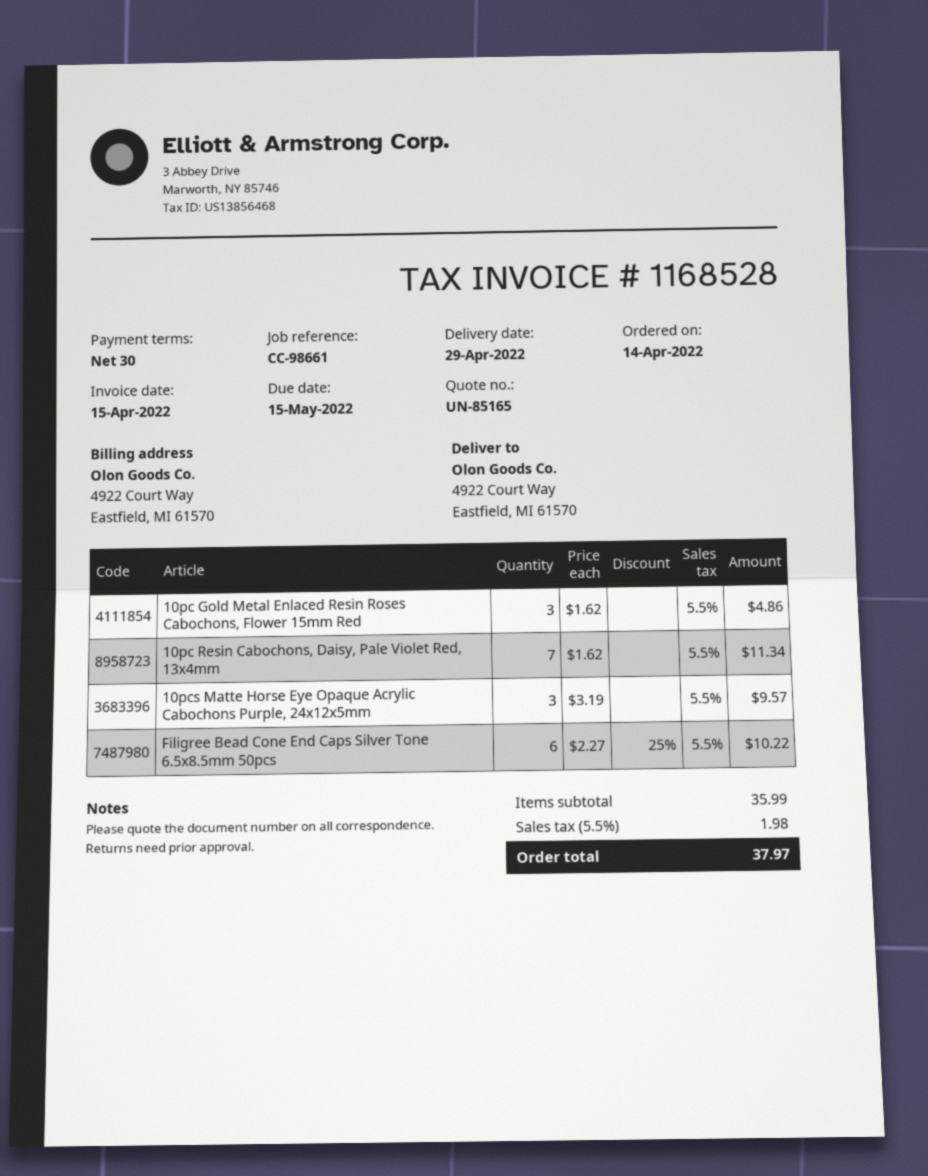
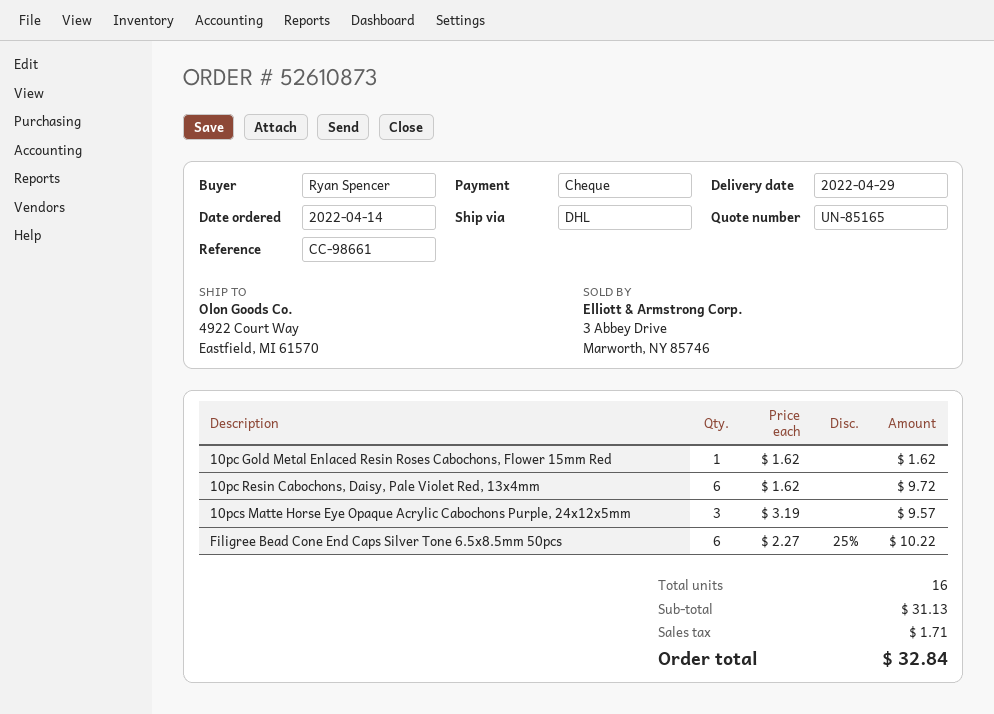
10pc Gold Metal Enlaced Resin Roses Cabochons, Flower 15mm Red: 3 x 1.62 = 4.86 -> 1 x 1.62 = 1.62
10pc Resin Cabochons, Daisy, Pale Violet Red, 13x4mm: 7 x 1.62 = 11.34 -> 6 x 1.62 = 9.72
subtotal: 35.99 -> 31.13
tax: 1.98 -> 1.71
total: 37.97 -> 32.84

